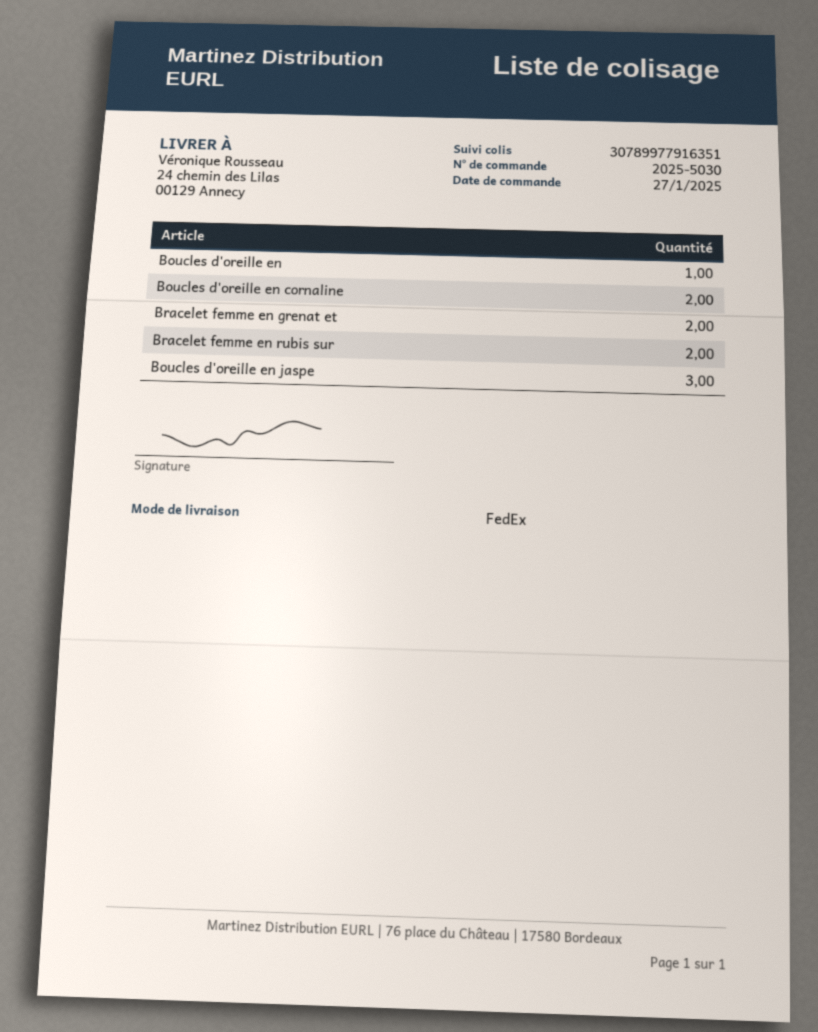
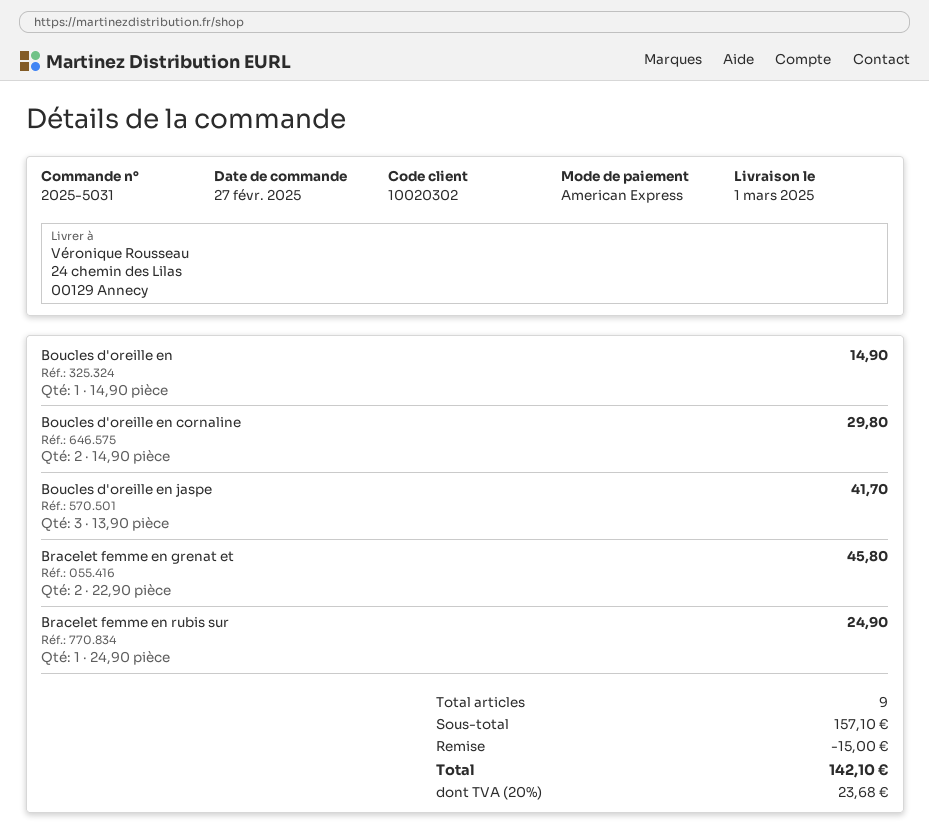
order number: 2025-5030 -> 2025-5031
order date: 2025-01-27 -> 2025-02-27
Bracelet femme en rubis sur: 2 -> 1

